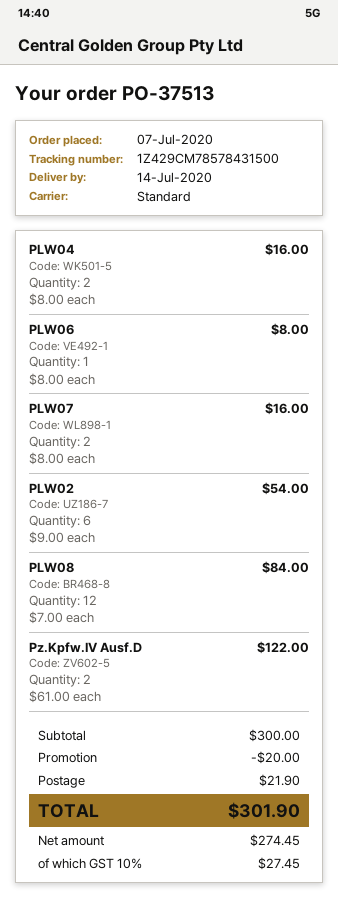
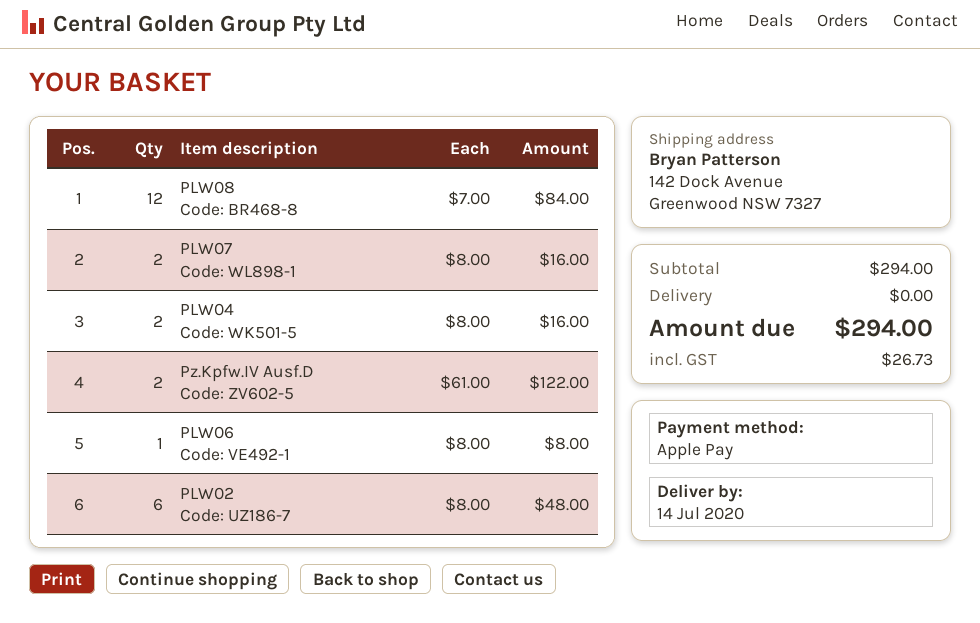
PLW02: 6 x 9.00 = 54.00 -> 6 x 8.00 = 48.00
subtotal: 300.00 -> 294.00
discount: 20.00 -> none
shipping: 21.90 -> 0.00
tax: 27.45 -> 26.73
total: 301.90 -> 294.00

